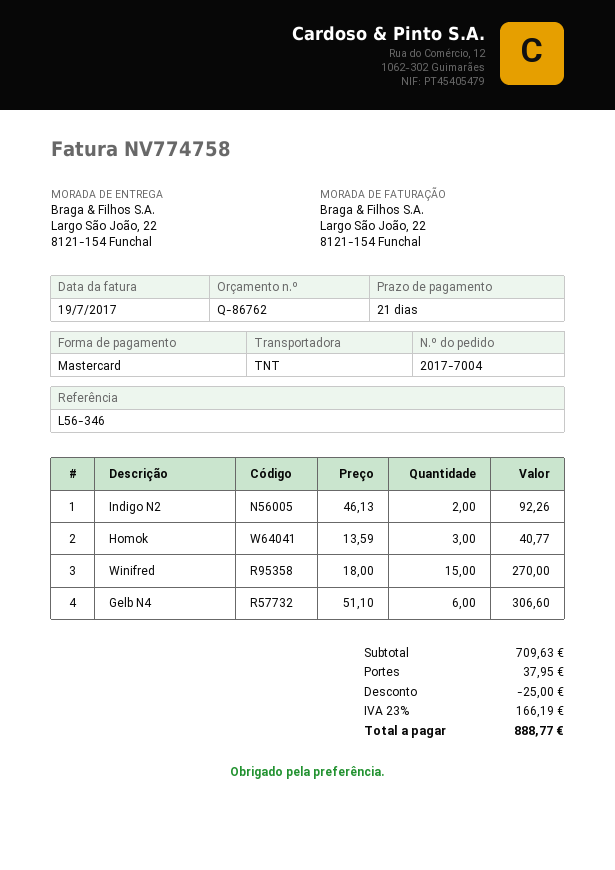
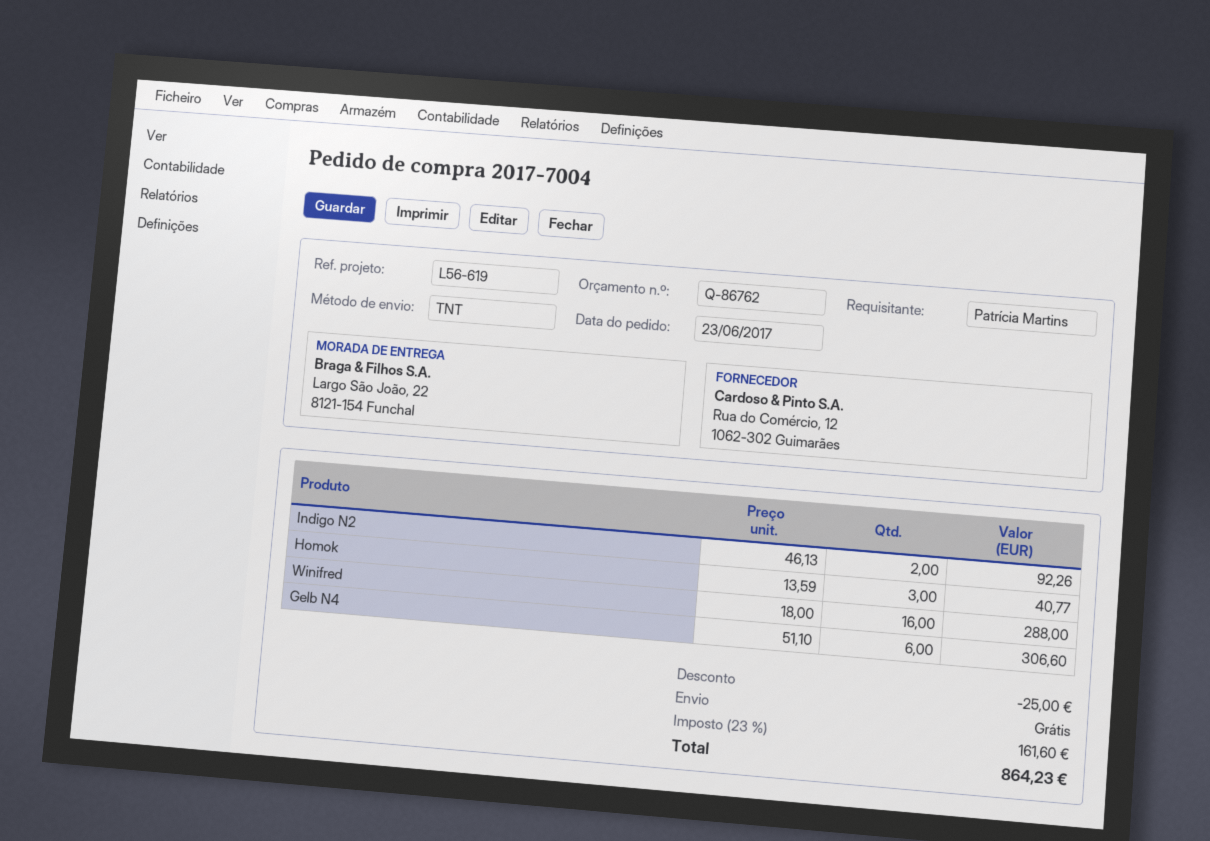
reference: L56-346 -> L56-619
Winifred: 15 x 18.00 = 270.00 -> 16 x 18.00 = 288.00
shipping: 37.95 -> 0.00
tax: 23% = 166.19 -> 23% = 161.60
total: 888.77 -> 864.23

